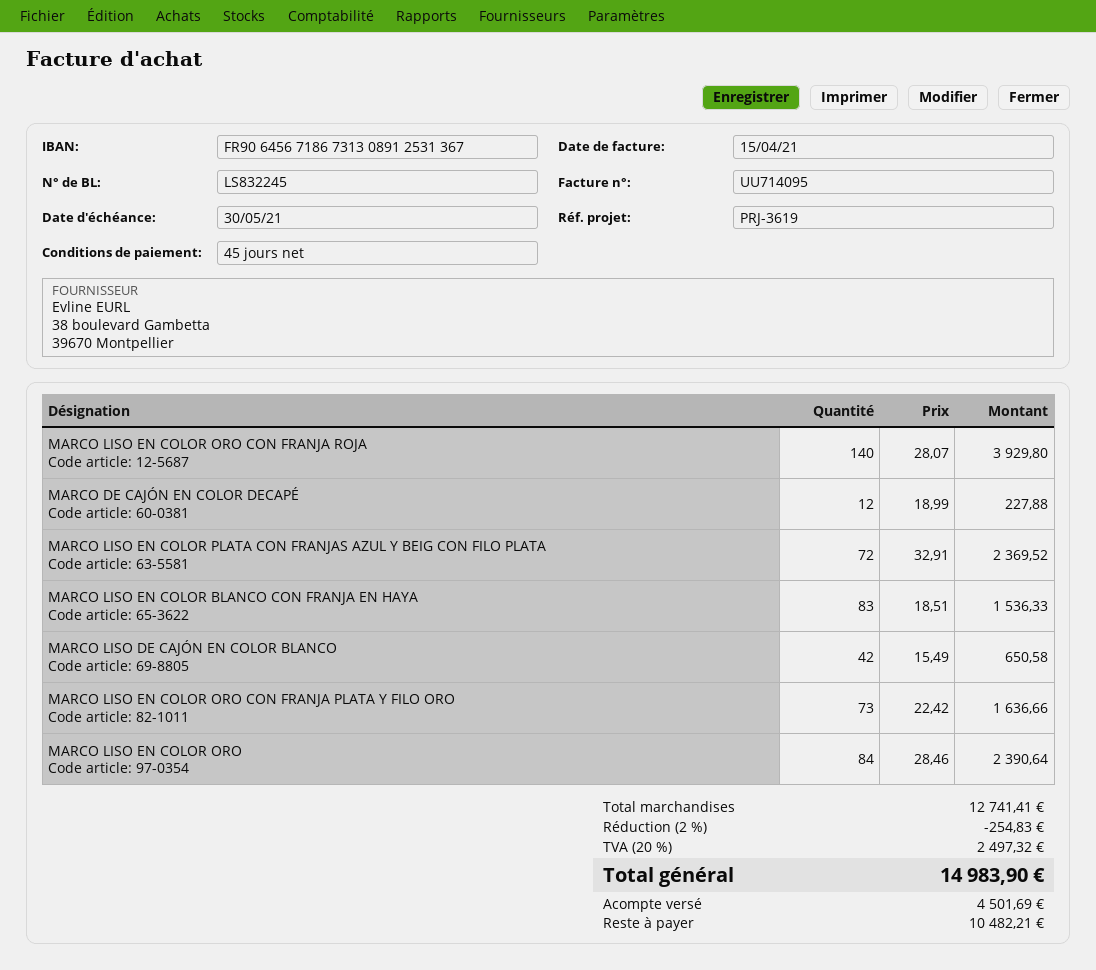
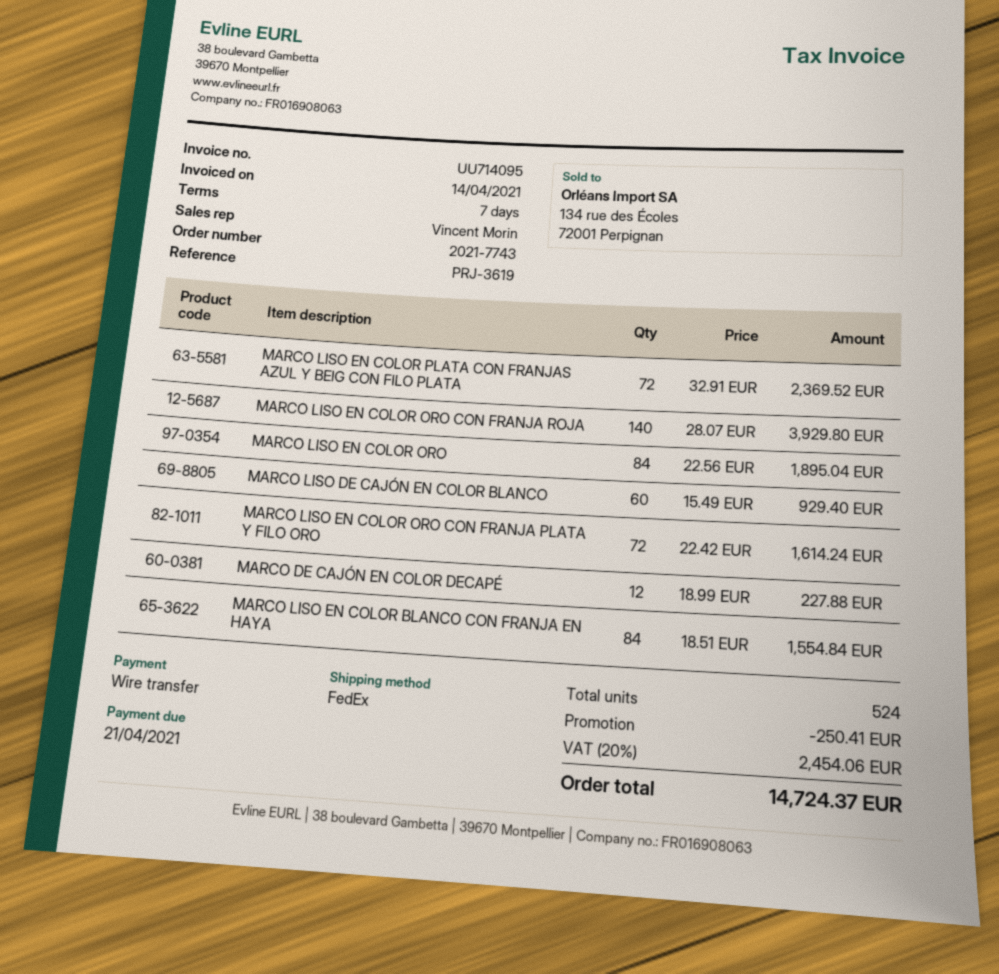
invoice date: 2021-04-15 -> 2021-04-14
payment terms: 45 days -> 7 days
due date: 2021-05-30 -> 2021-04-21
MARCO LISO EN COLOR BLANCO CON FRANJA EN HAYA: 83 x 18.51 = 1536.33 -> 84 x 18.51 = 1554.84
MARCO LISO DE CAJÓN EN COLOR BLANCO: 42 x 15.49 = 650.58 -> 60 x 15.49 = 929.40
MARCO LISO EN COLOR ORO CON FRANJA PLATA Y FILO ORO: 73 x 22.42 = 1636.66 -> 72 x 22.42 = 1614.24
MARCO LISO EN COLOR ORO: 84 x 28.46 = 2390.64 -> 84 x 22.56 = 1895.04
discount: 254.83 -> 250.41
tax: 20% = 2497.32 -> 20% = 2454.06
total: 14983.90 -> 14724.37

